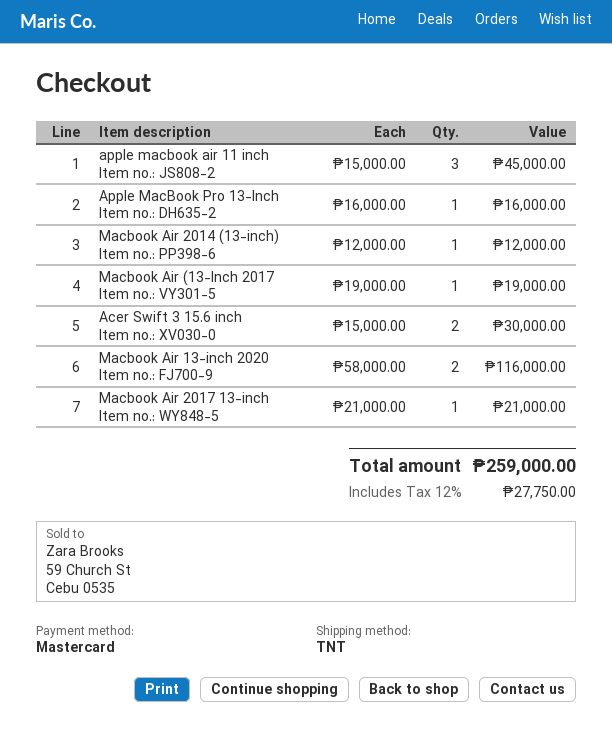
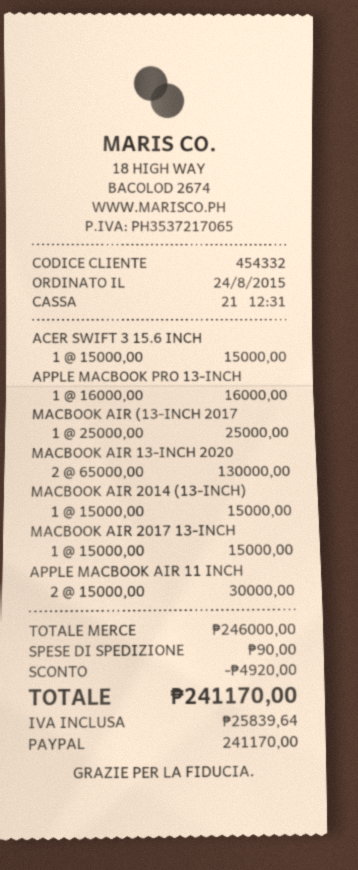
payment method: Mastercard -> PayPal
apple macbook air 11 inch: 3 x 15000.00 = 45000.00 -> 2 x 15000.00 = 30000.00
Macbook Air 2014 (13-inch): 1 x 12000.00 = 12000.00 -> 1 x 15000.00 = 15000.00
Macbook Air (13-Inch 2017: 1 x 19000.00 = 19000.00 -> 1 x 25000.00 = 25000.00
Acer Swift 3 15.6 inch: 2 x 15000.00 = 30000.00 -> 1 x 15000.00 = 15000.00
Macbook Air 13-inch 2020: 2 x 58000.00 = 116000.00 -> 2 x 65000.00 = 130000.00
Macbook Air 2017 13-inch: 1 x 21000.00 = 21000.00 -> 1 x 15000.00 = 15000.00
discount: none -> 4920.00
shipping: none -> 90.00
tax: 27750.00 -> 25839.64
total: 259000.00 -> 241170.00

